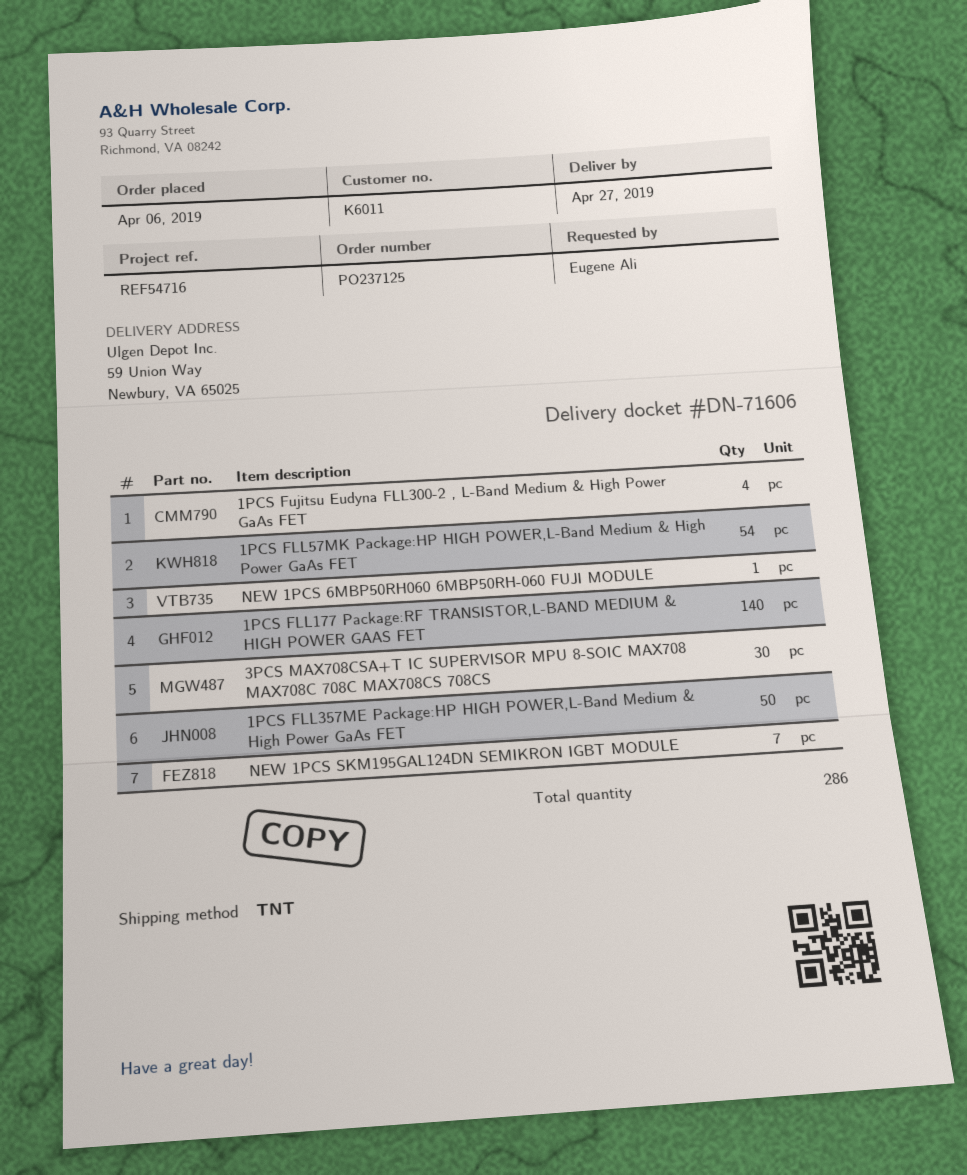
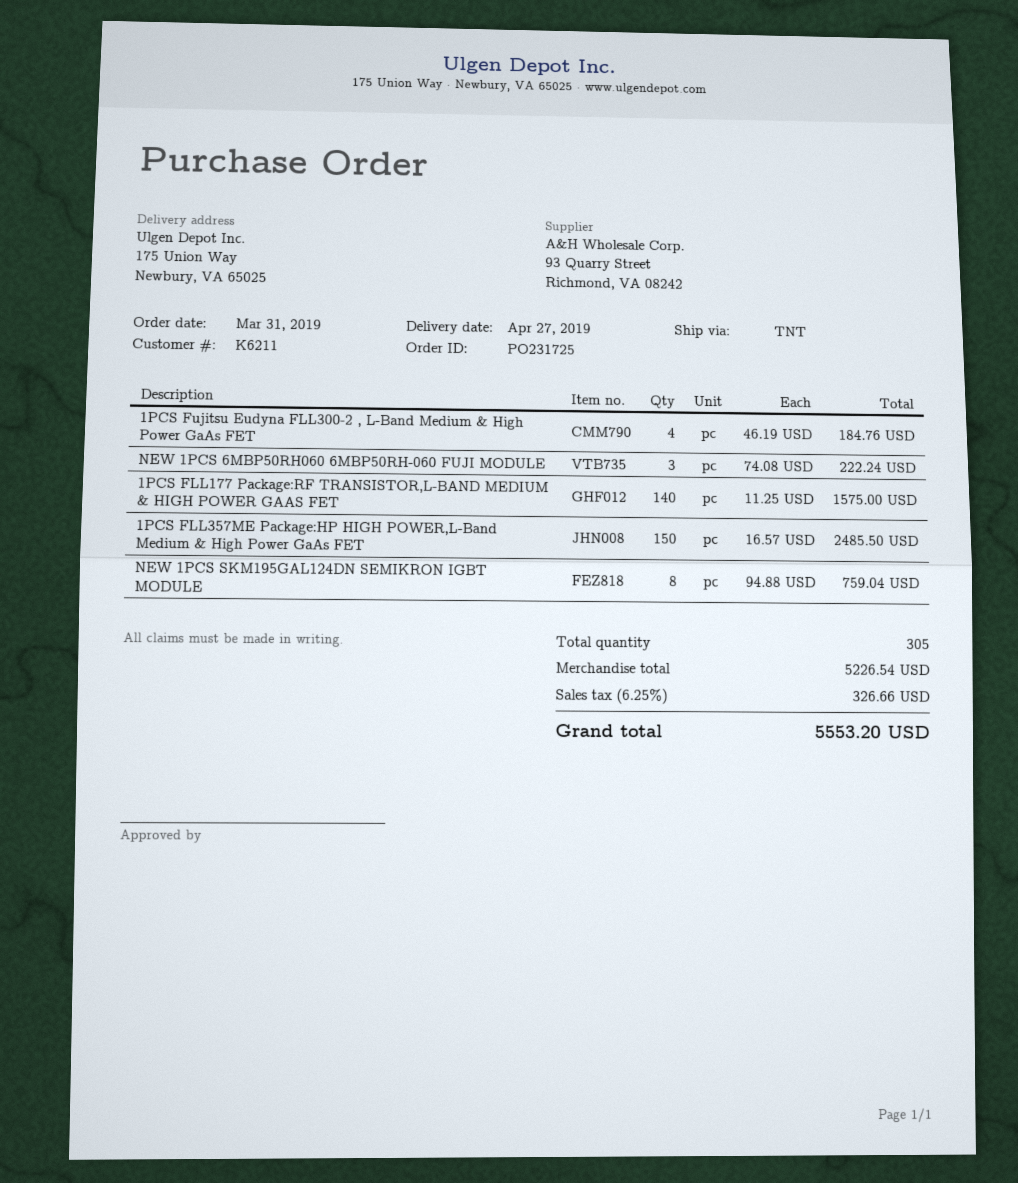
order number: PO237125 -> PO231725
order date: 2019-04-06 -> 2019-03-31
customer number: K6011 -> K6211
ship to: 59 Union Way, Newbury, VA 65025 -> 175 Union Way, Newbury, VA 65025
1PCS FLL57MK Package:HP HIGH POWER,L-Band Medium & High Power GaAs FET: 54 -> none
NEW 1PCS 6MBP50RH060 6MBP50RH-060 FUJI MODULE: 1 -> 3
3PCS MAX708CSA+T IC SUPERVISOR MPU 8-SOIC MAX708 MAX708C 708C MAX708CS 708CS: 30 -> none
1PCS FLL357ME Package:HP HIGH POWER,L-Band Medium & High Power GaAs FET: 50 -> 150
NEW 1PCS SKM195GAL124DN SEMIKRON IGBT MODULE: 7 -> 8
total quantity: 286 -> 305

